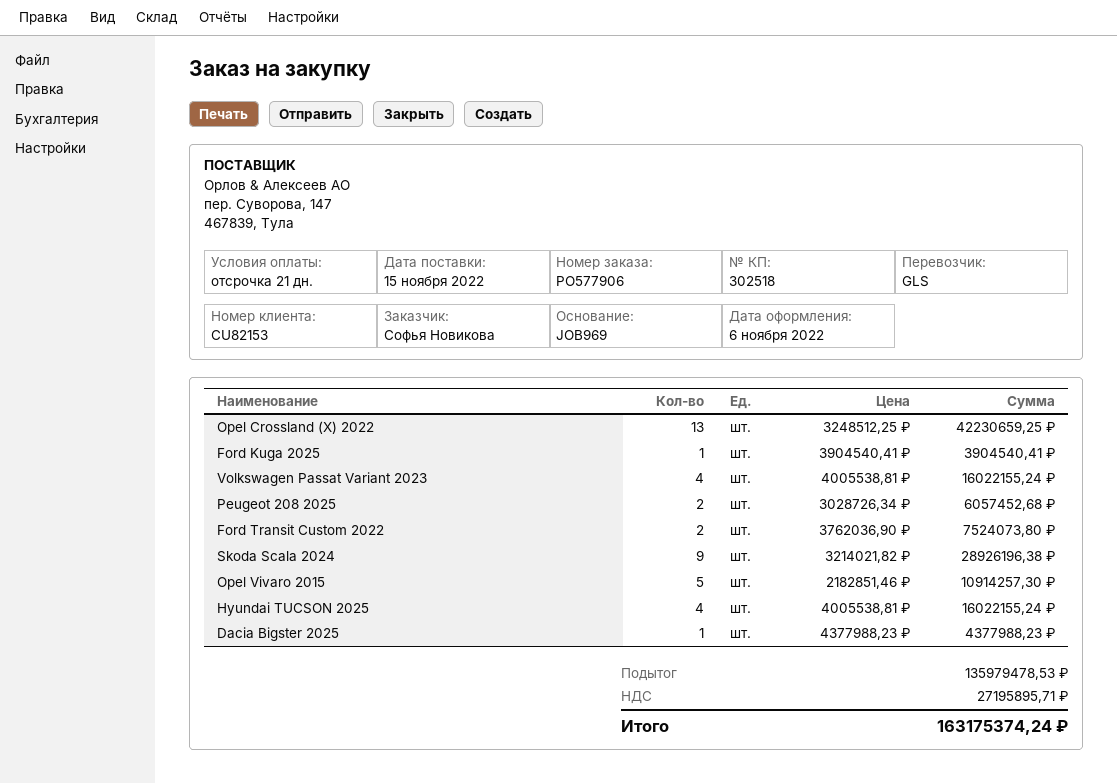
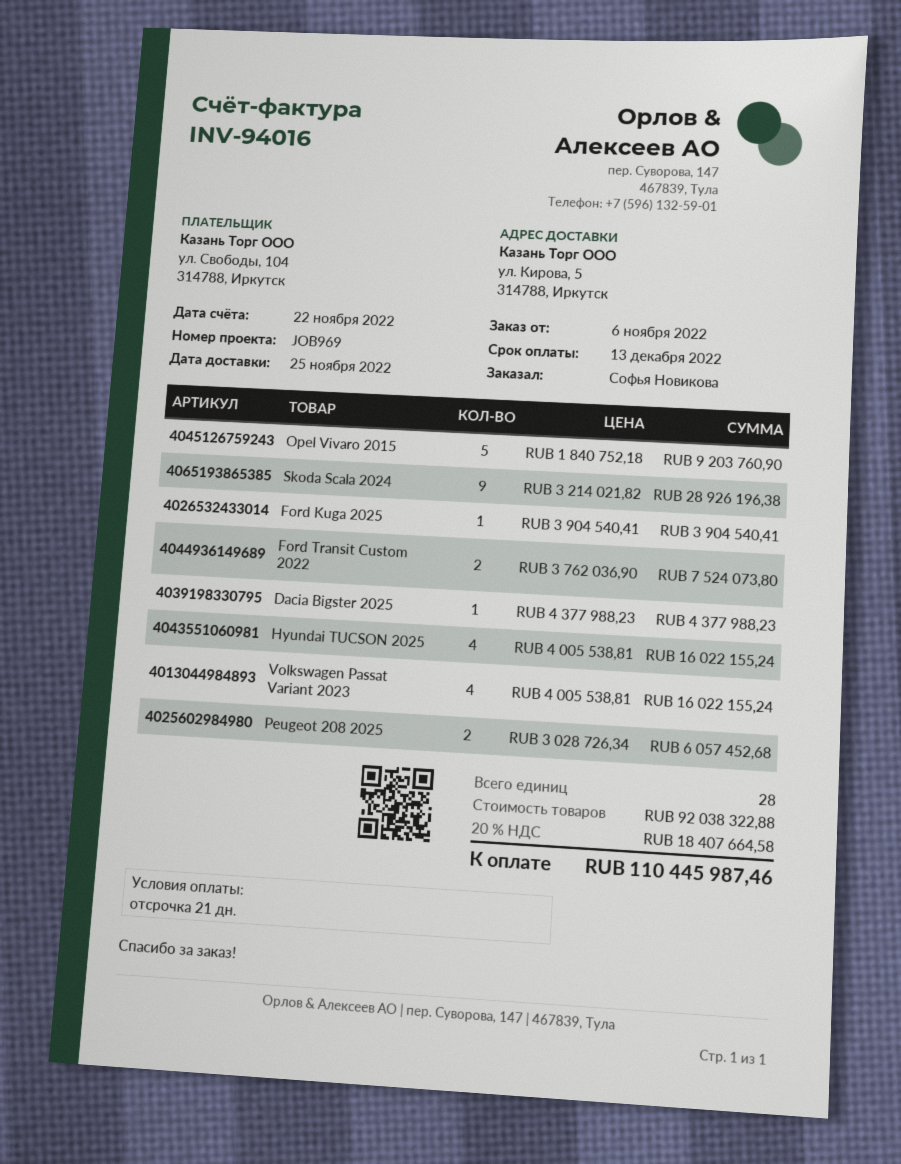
delivery date: 2022-11-15 -> 2022-11-25
Opel Crossland (X) 2022: 13 x 3248512.25 = 42230659.25 -> none
Opel Vivaro 2015: 5 x 2182851.46 = 10914257.30 -> 5 x 1840752.18 = 9203760.90
subtotal: 135979478.53 -> 92038322.88
tax: 27195895.71 -> 18407664.58
total: 163175374.24 -> 110445987.46

